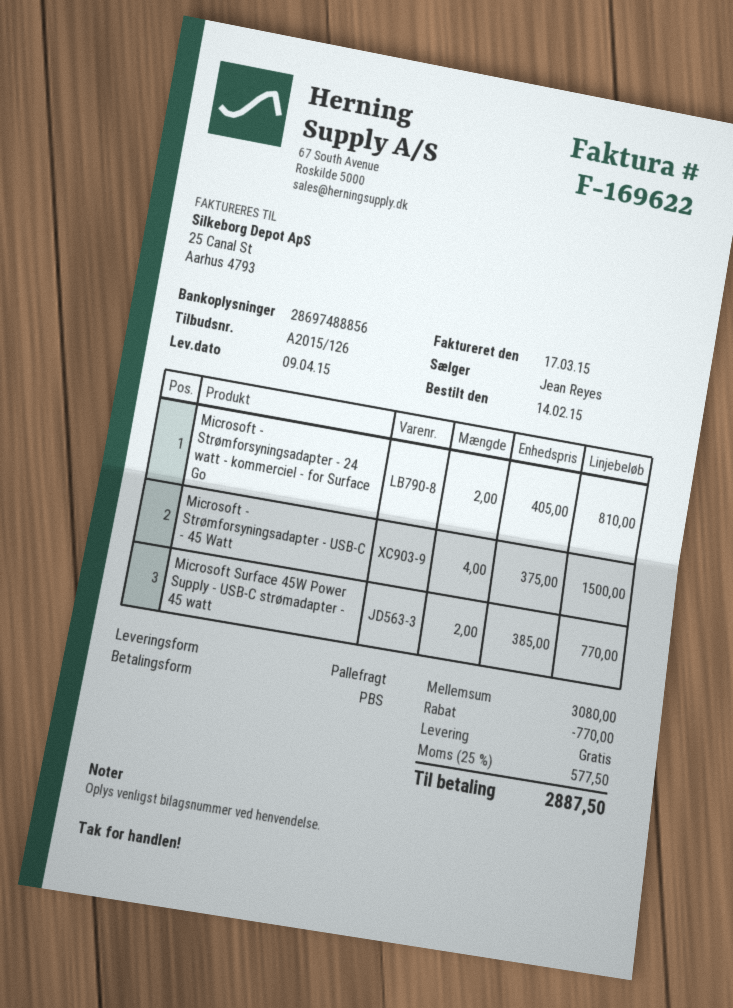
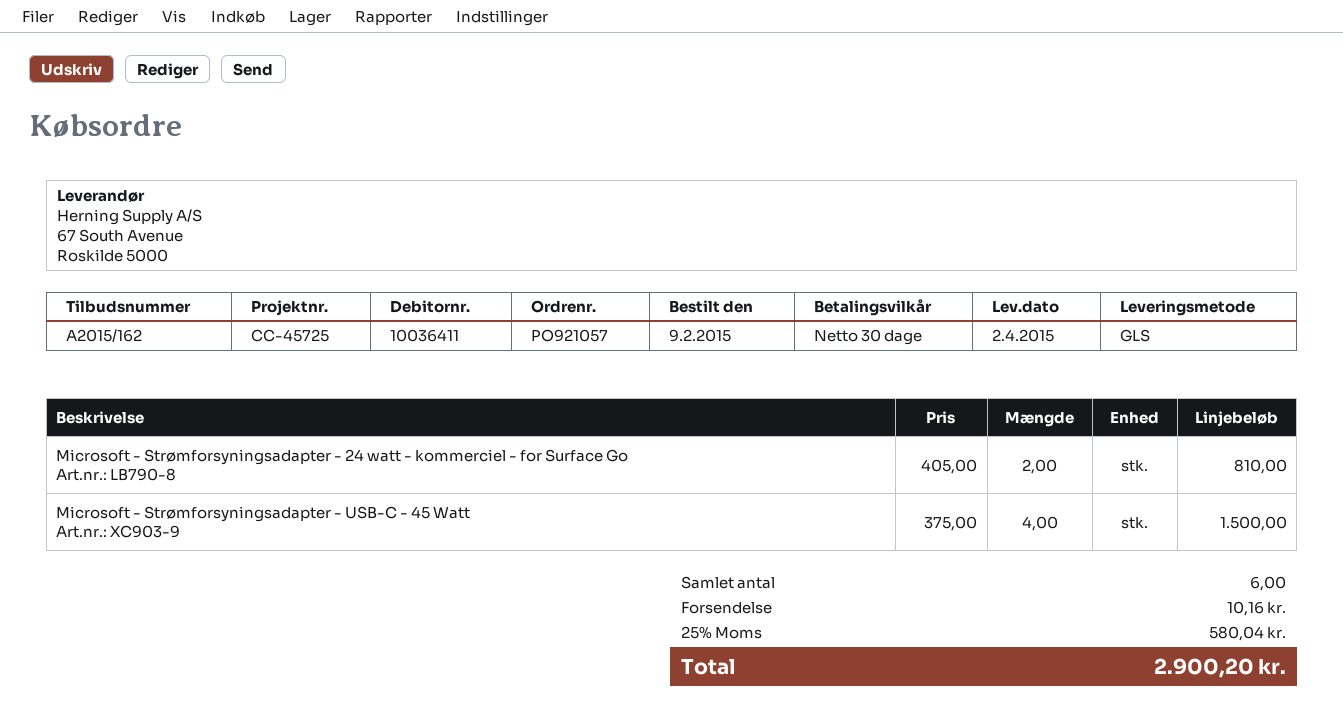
quote number: A2015/126 -> A2015/162
order date: 2015-02-14 -> 2015-02-09
delivery date: 2015-04-09 -> 2015-04-02
shipping method: pallet freight -> GLS
Microsoft Surface 45W Power Supply - USB-C strømadapter - 45 watt: 2 x 385.00 = 770.00 -> none
discount: 770.00 -> none
shipping: 0.00 -> 10.16
tax: 25% = 577.50 -> 25% = 580.04
total: 2887.50 -> 2900.20

